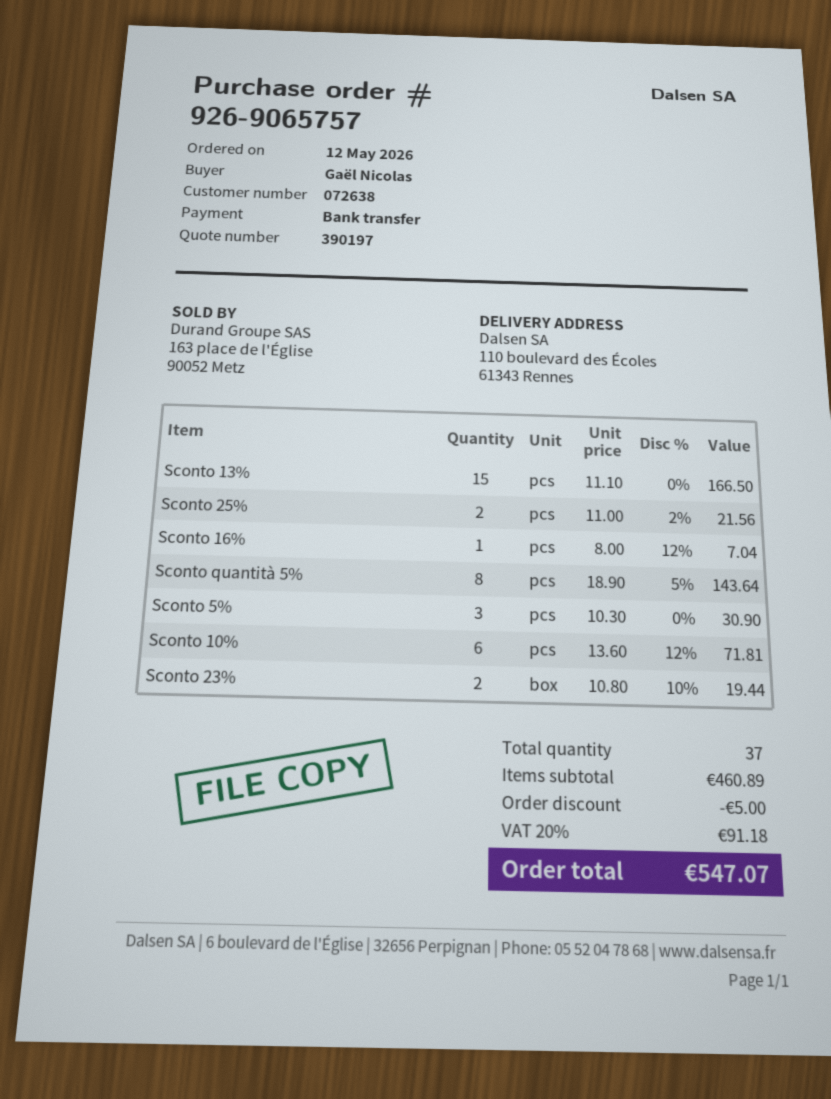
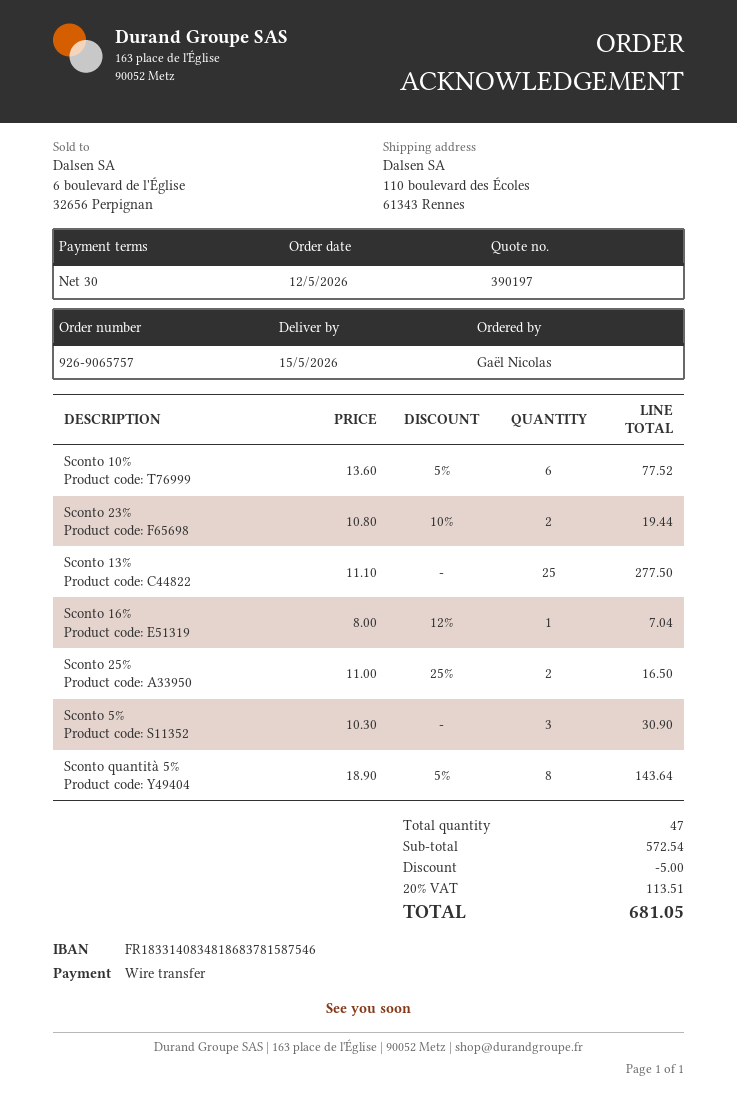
Sconto 13%: 15 x 11.10 = 166.50 -> 25 x 11.10 = 277.50
Sconto 25%: 2 x 11.00 - 2% = 21.56 -> 2 x 11.00 - 25% = 16.50
Sconto 10%: 6 x 13.60 - 12% = 71.81 -> 6 x 13.60 - 5% = 77.52
total quantity: 37 -> 47
subtotal: 460.89 -> 572.54
tax: 20% = 91.18 -> 20% = 113.51
total: 547.07 -> 681.05

